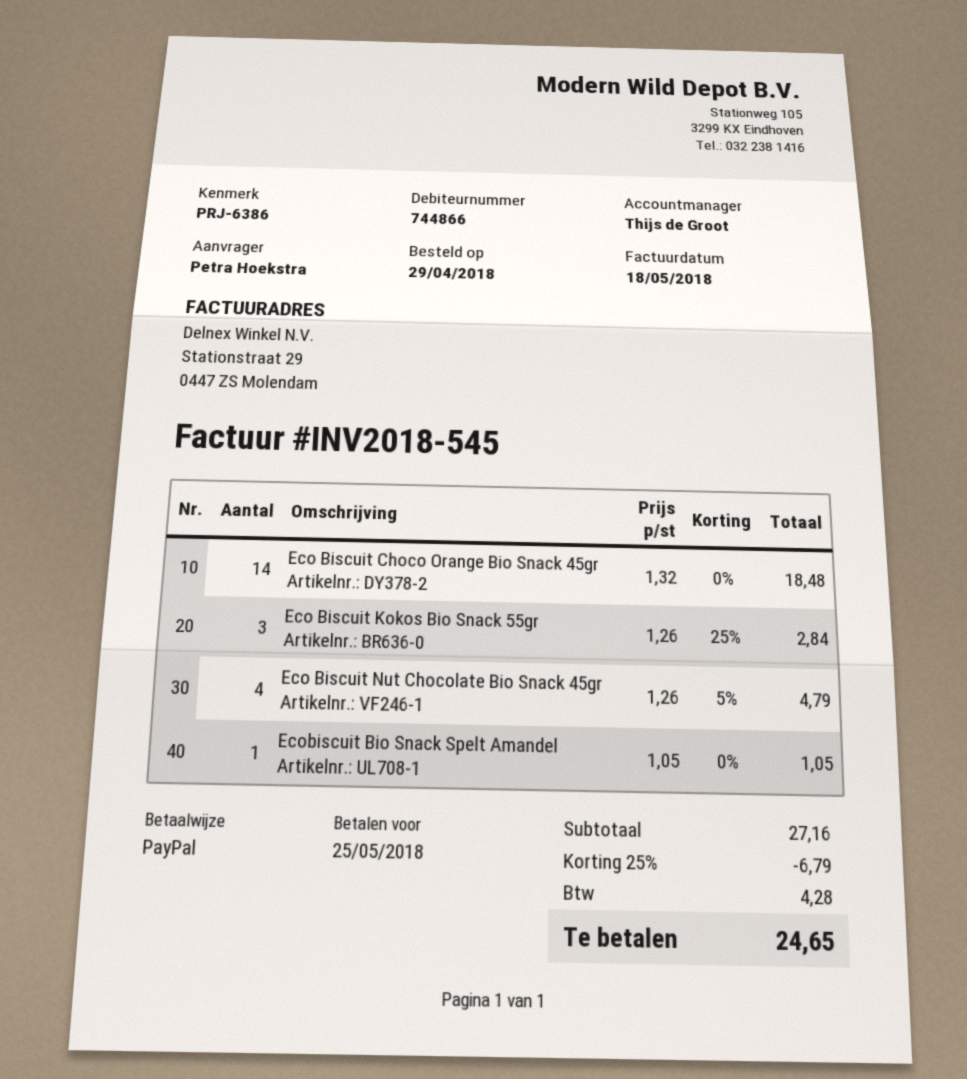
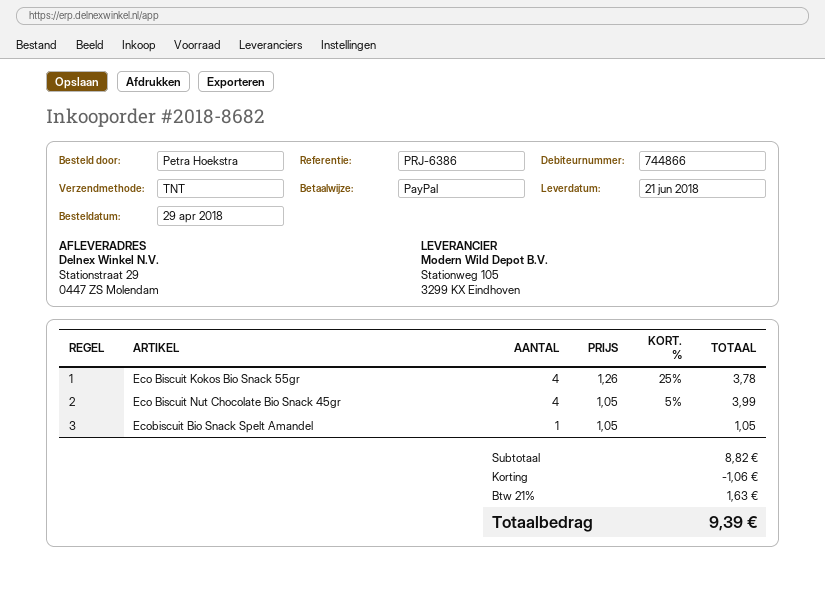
Eco Biscuit Choco Orange Bio Snack 45gr: 14 x 1.32 = 18.48 -> none
Eco Biscuit Kokos Bio Snack 55gr: 3 x 1.26 - 25% = 2.84 -> 4 x 1.26 - 25% = 3.78
Eco Biscuit Nut Chocolate Bio Snack 45gr: 4 x 1.26 - 5% = 4.79 -> 4 x 1.05 - 5% = 3.99
subtotal: 27.16 -> 8.82
discount: 6.79 -> 1.06
tax: 4.28 -> 1.63
total: 24.65 -> 9.39

